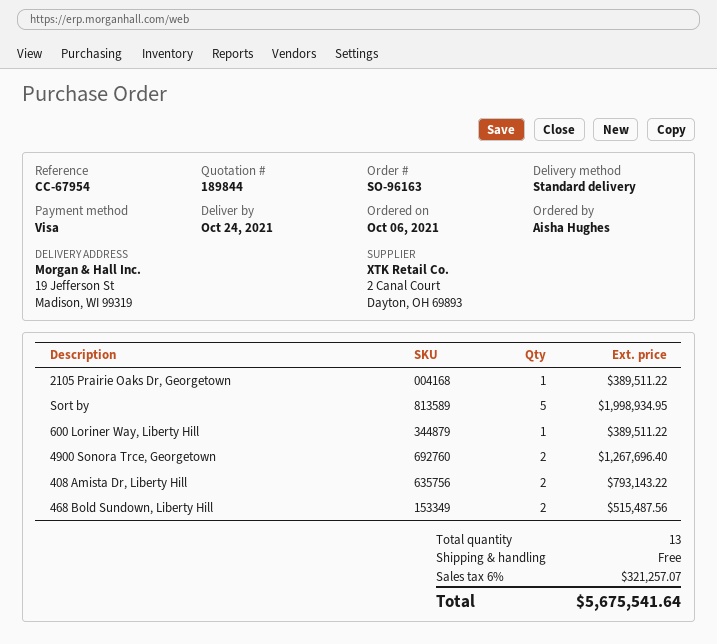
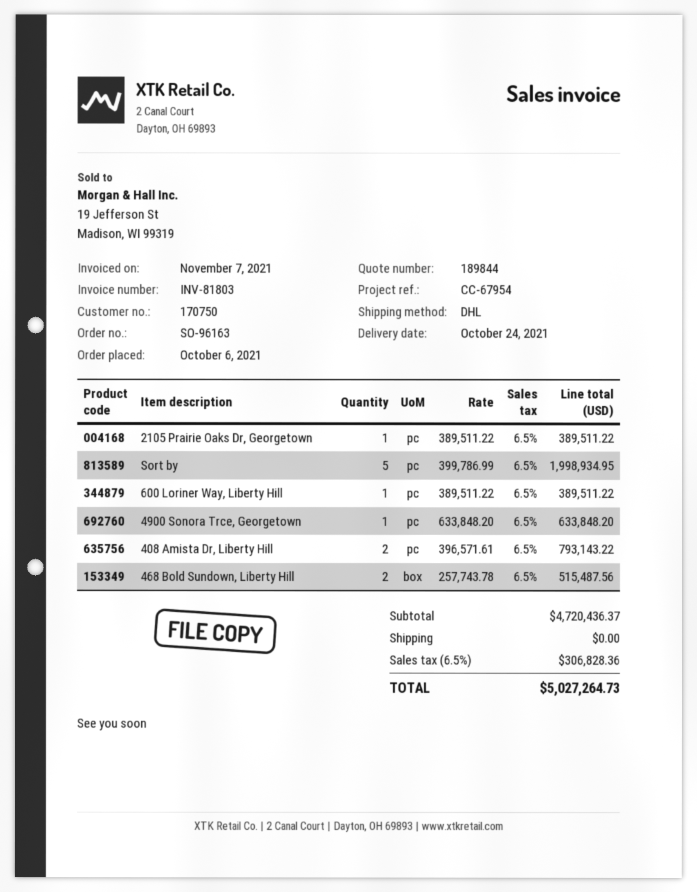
shipping method: standard -> DHL
4900 Sonora Trce, Georgetown: 2 for 1267696.40 -> 1 for 633848.20
tax: 6% = 321257.07 -> 6.5% = 306828.36
total: 5675541.64 -> 5027264.73

